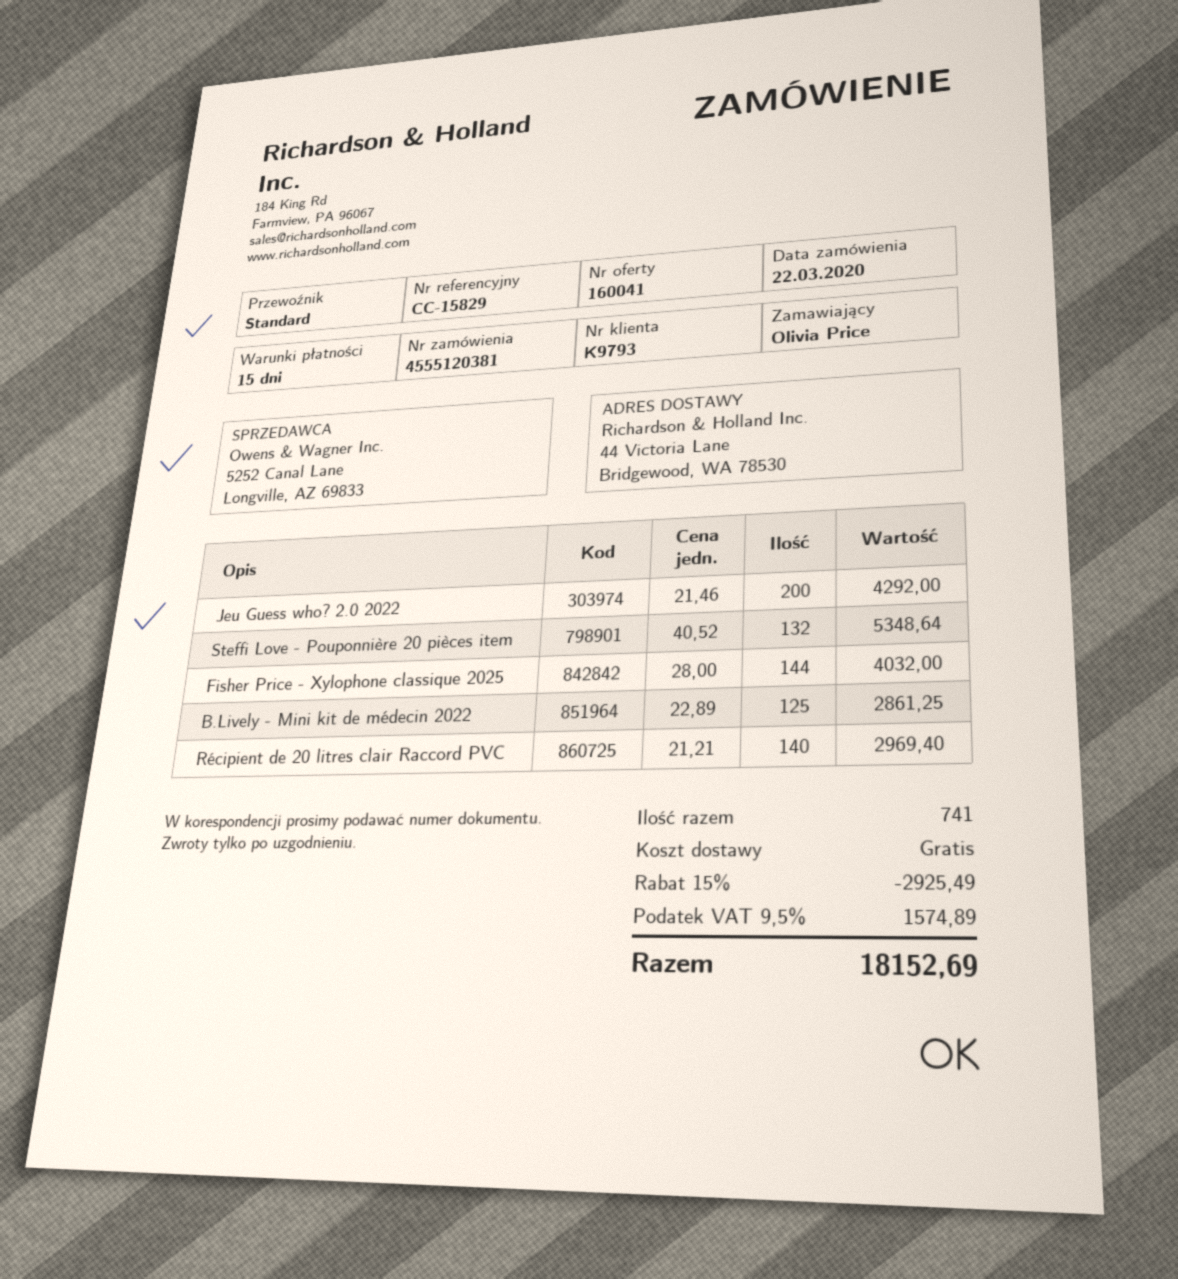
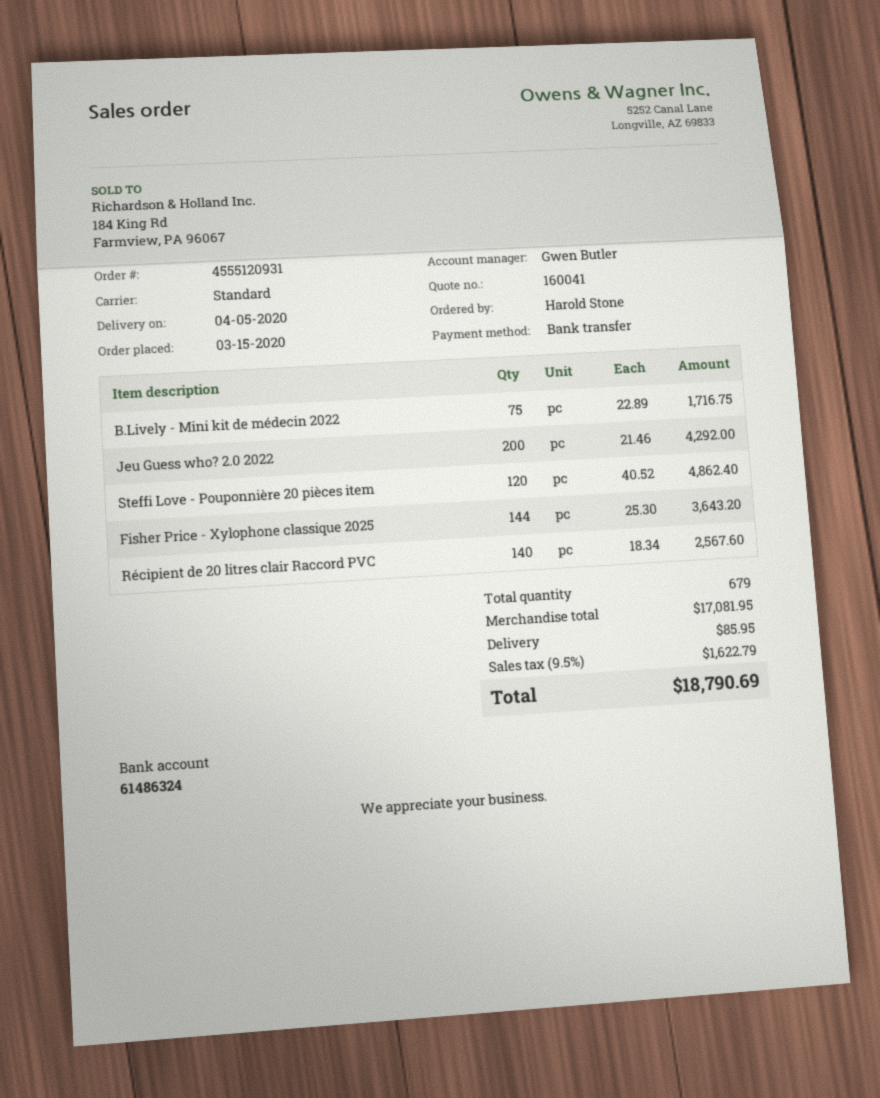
order number: 4555120381 -> 4555120931
order date: 2020-03-22 -> 2020-03-15
ordered by: Olivia Price -> Harold Stone
Steffi Love - Pouponnière 20 pièces item: 132 x 40.52 = 5348.64 -> 120 x 40.52 = 4862.40
Fisher Price - Xylophone classique 2025: 144 x 28.00 = 4032.00 -> 144 x 25.30 = 3643.20
B.Lively - Mini kit de médecin 2022: 125 x 22.89 = 2861.25 -> 75 x 22.89 = 1716.75
Récipient de 20 litres clair Raccord PVC: 140 x 21.21 = 2969.40 -> 140 x 18.34 = 2567.60
total quantity: 741 -> 679
discount: 15% = 2925.49 -> none
shipping: 0.00 -> 85.95
tax: 9.5% = 1574.89 -> 9.5% = 1622.79
total: 18152.69 -> 18790.69

